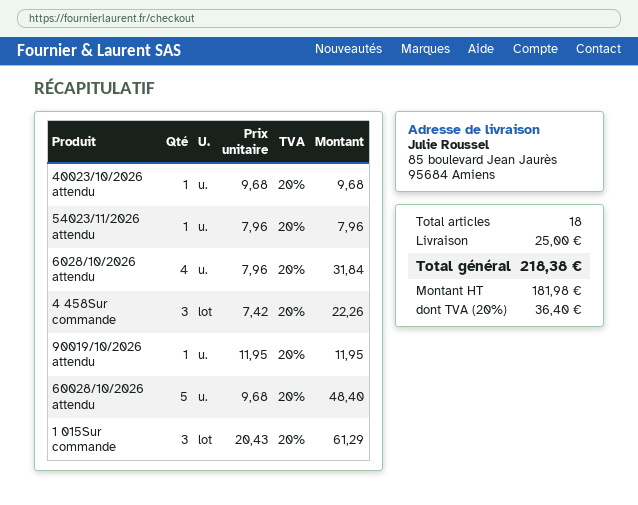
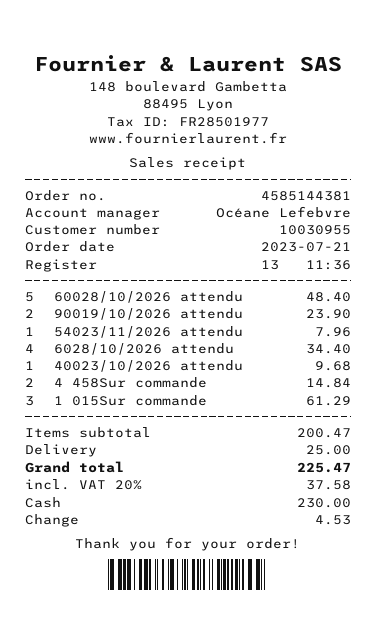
6028/10/2026 attendu: 4 for 31.84 -> 4 for 34.40
4 458Sur commande: 3 for 22.26 -> 2 for 14.84
90019/10/2026 attendu: 1 for 11.95 -> 2 for 23.90
tax: 20% = 36.40 -> 20% = 37.58
total: 218.38 -> 225.47

